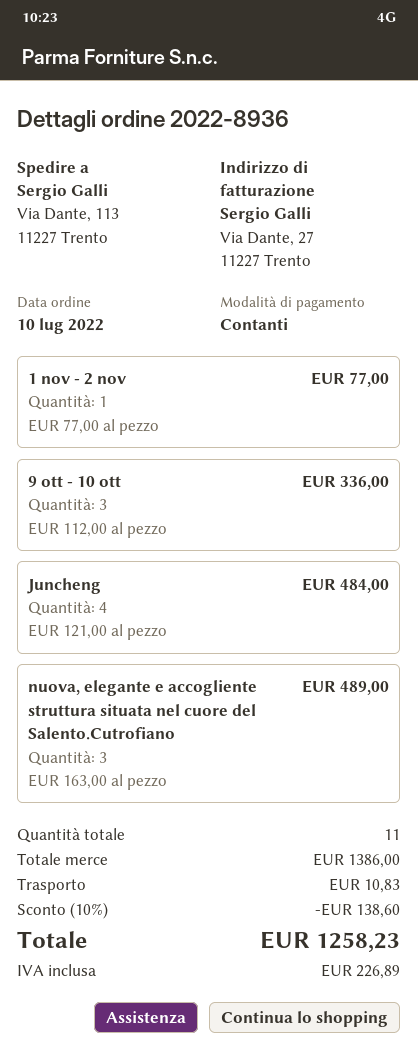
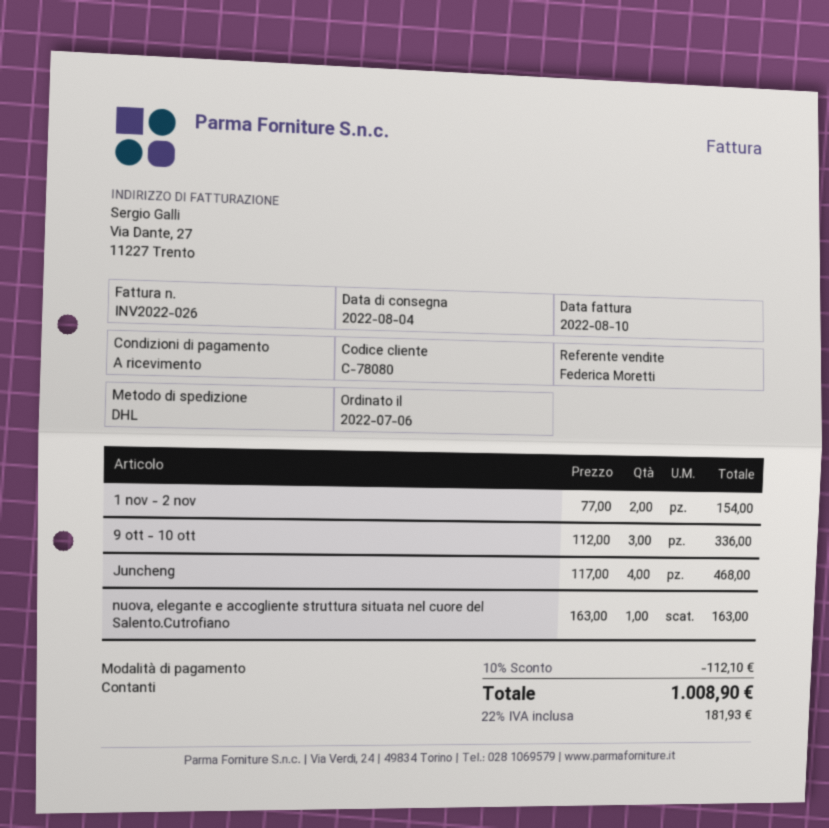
order date: 2022-07-10 -> 2022-07-06
1 nov - 2 nov: 1 x 77.00 = 77.00 -> 2 x 77.00 = 154.00
Juncheng: 4 x 121.00 = 484.00 -> 4 x 117.00 = 468.00
nuova, elegante e accogliente struttura situata nel cuore del Salento.Cutrofiano: 3 x 163.00 = 489.00 -> 1 x 163.00 = 163.00
discount: 10% = 138.60 -> 10% = 112.10
shipping: 10.83 -> none
tax: 226.89 -> 181.93
total: 1258.23 -> 1008.90

